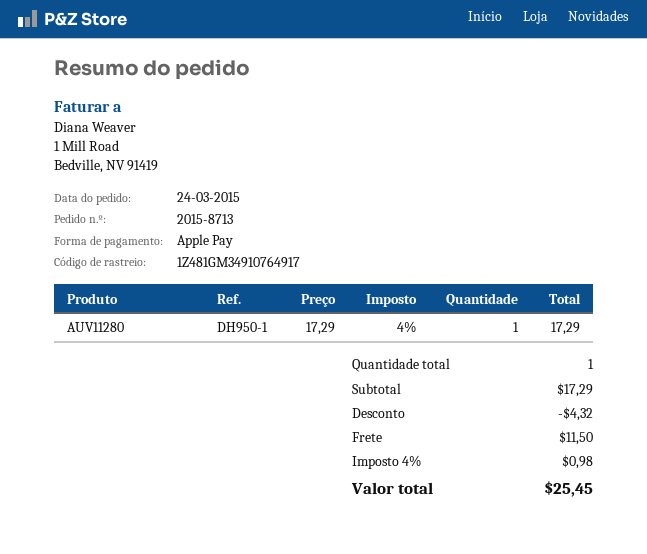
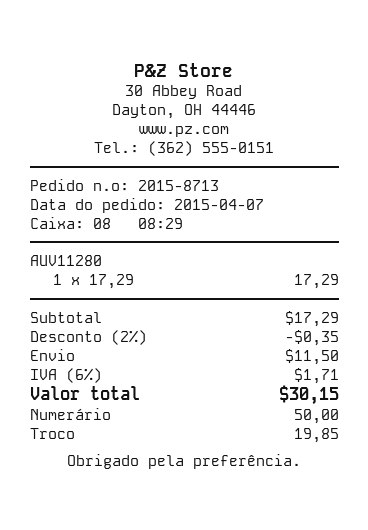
order date: 2015-03-24 -> 2015-04-07
payment method: Apple Pay -> cash
discount: 4.32 -> 0.35
tax: 4% = 0.98 -> 6% = 1.71
total: 25.45 -> 30.15

